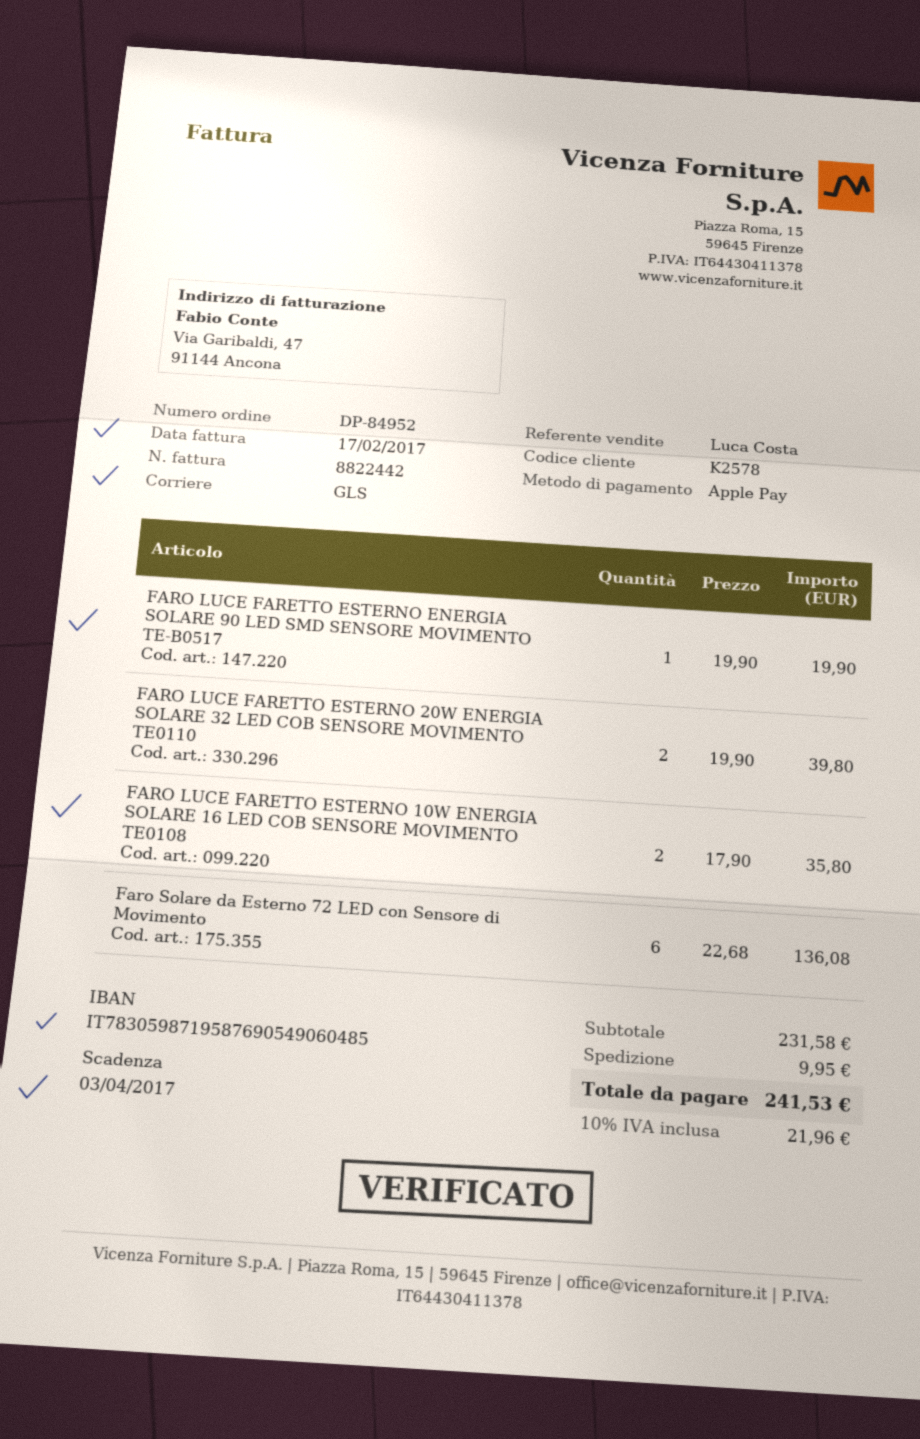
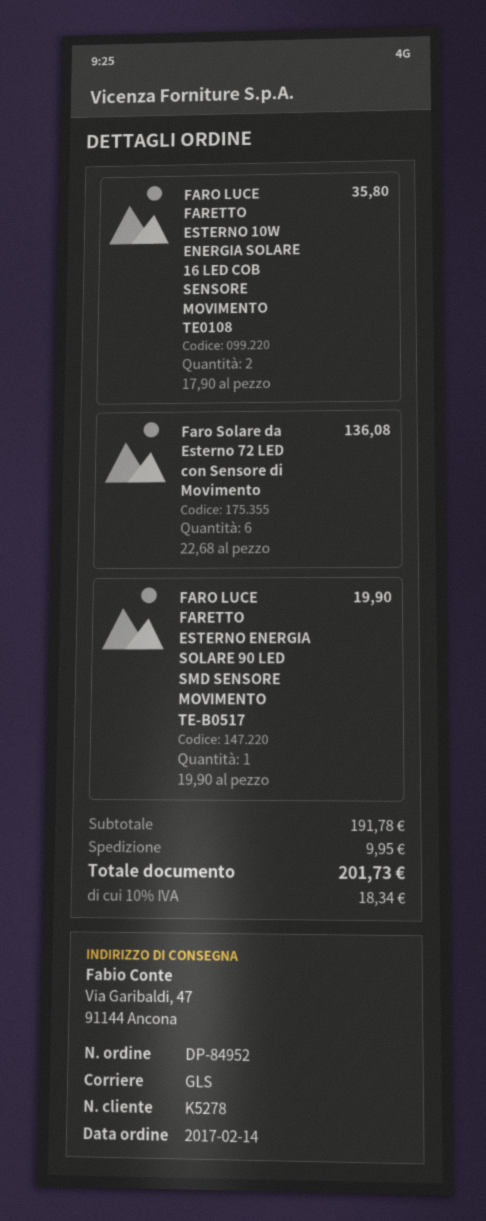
customer number: K2578 -> K5278
FARO LUCE FARETTO ESTERNO 20W ENERGIA SOLARE 32 LED COB SENSORE MOVIMENTO TE0110: 2 x 19.90 = 39.80 -> none
subtotal: 231.58 -> 191.78
tax: 10% = 21.96 -> 10% = 18.34
total: 241.53 -> 201.73

